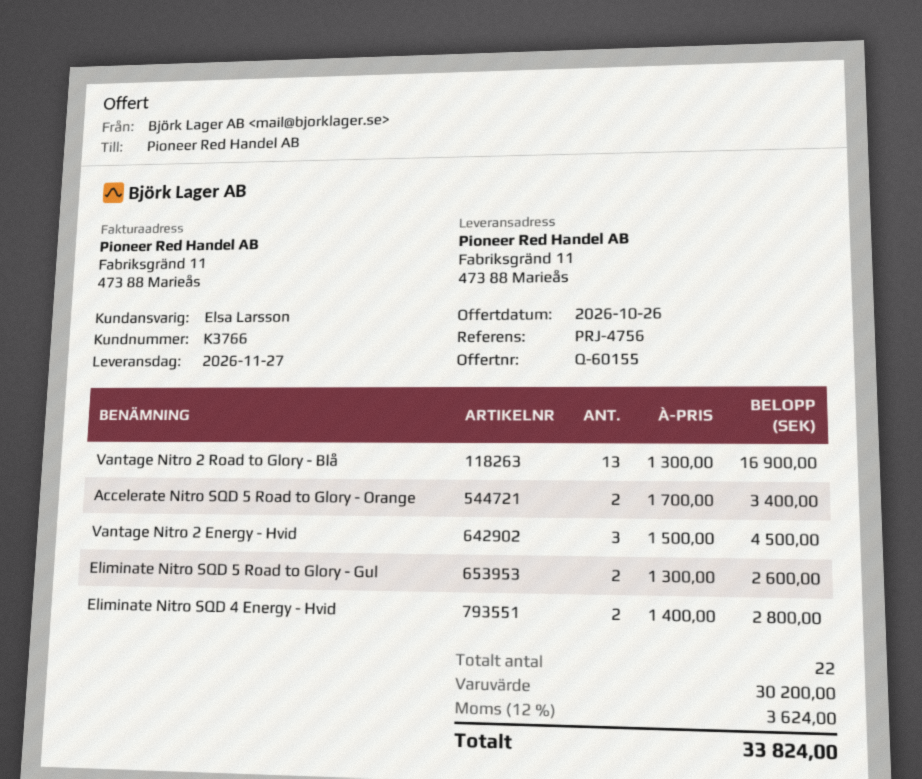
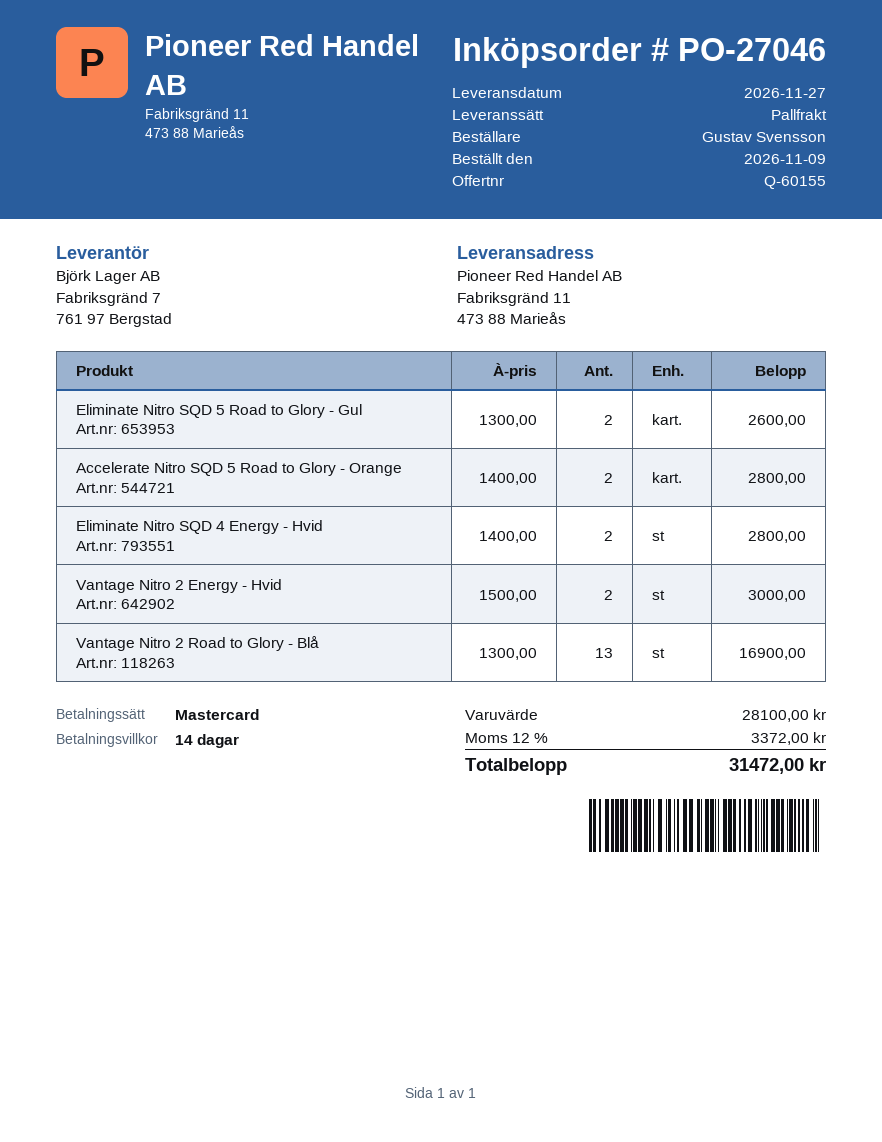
Accelerate Nitro SQD 5 Road to Glory - Orange: 2 x 1700.00 = 3400.00 -> 2 x 1400.00 = 2800.00
Vantage Nitro 2 Energy - Hvid: 3 x 1500.00 = 4500.00 -> 2 x 1500.00 = 3000.00
subtotal: 30200.00 -> 28100.00
tax: 12% = 3624.00 -> 12% = 3372.00
total: 33824.00 -> 31472.00

